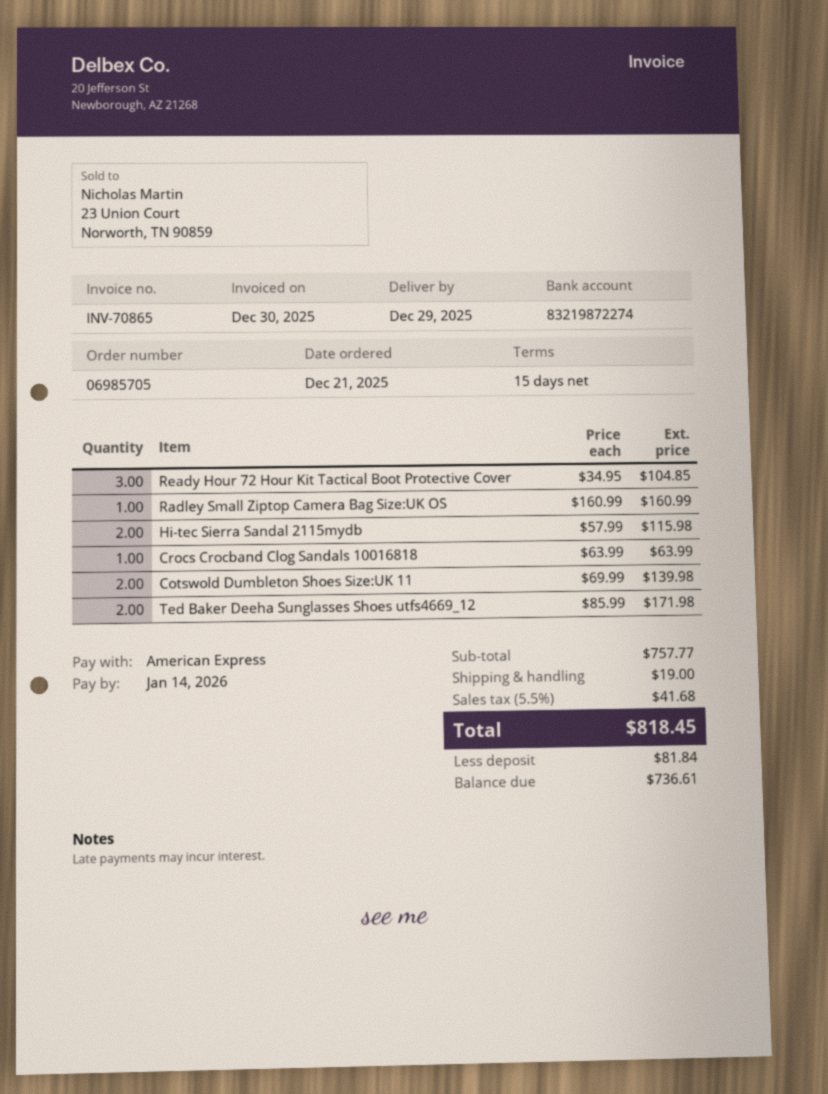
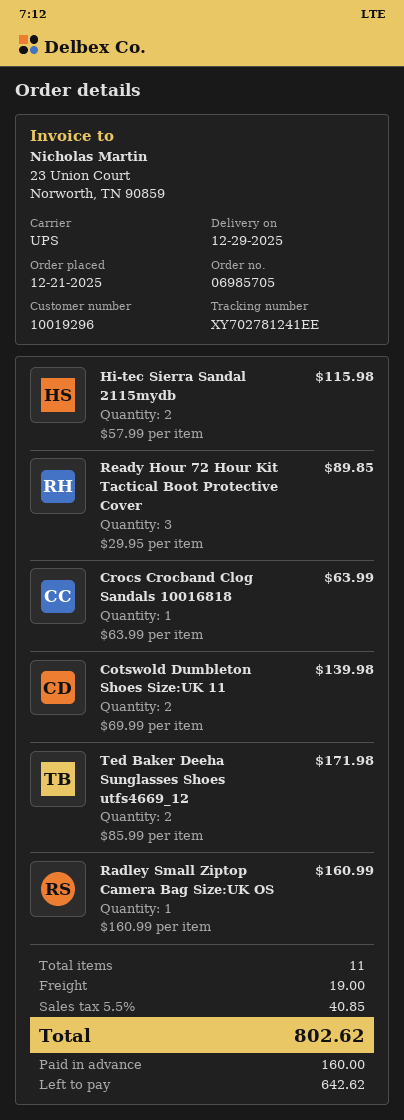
Ready Hour 72 Hour Kit Tactical Boot Protective Cover: 3 x 34.95 = 104.85 -> 3 x 29.95 = 89.85
tax: 5.5% = 41.68 -> 5.5% = 40.85
total: 818.45 -> 802.62
deposit: 81.84 -> 160.00
balance: 736.61 -> 642.62

